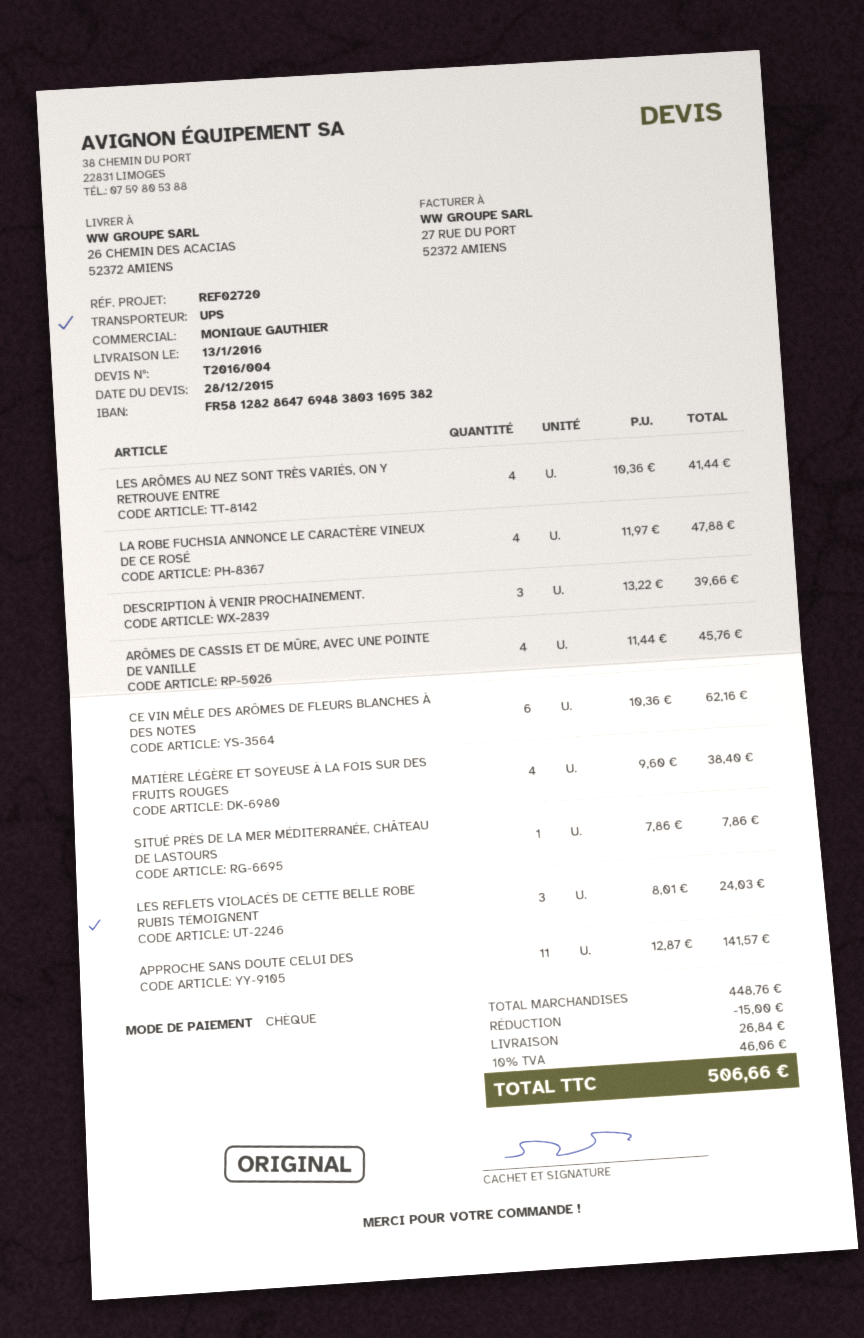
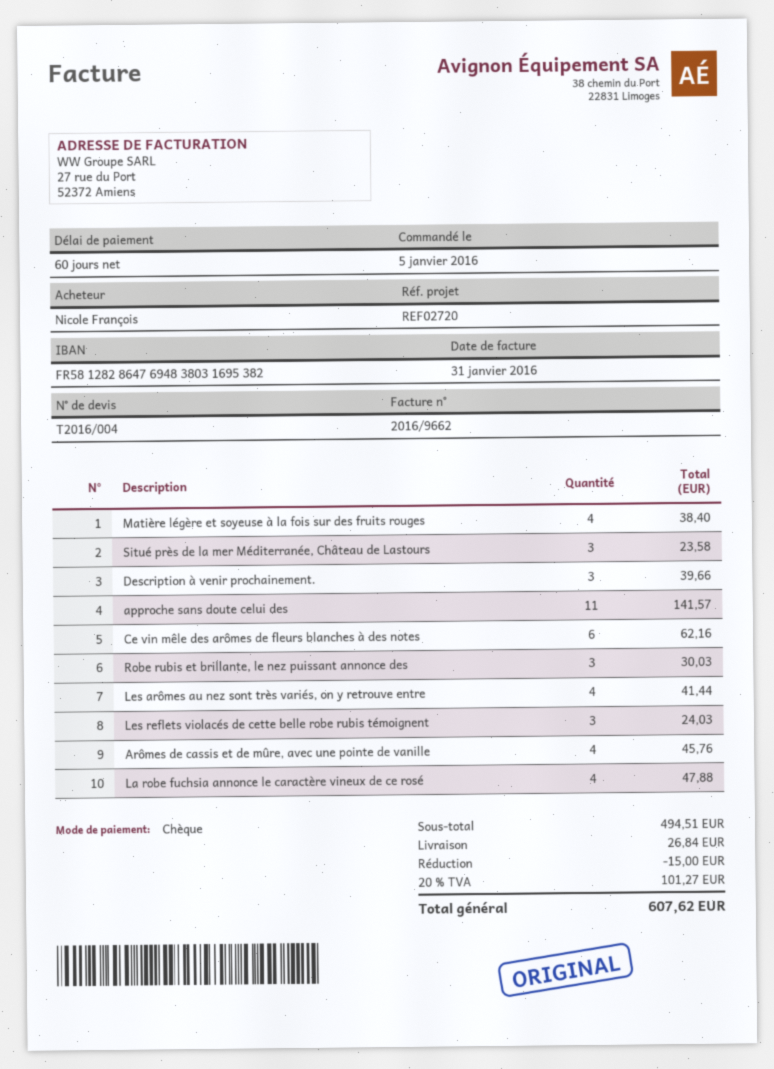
SITUÉ PRÈS DE LA MER MÉDITERRANÉE, CHÂTEAU DE LASTOURS: 1 for 7.86 -> 3 for 23.58
Robe rubis et brillante, le nez puissant annonce des: none -> 3 for 30.03
subtotal: 448.76 -> 494.51
tax: 10% = 46.06 -> 20% = 101.27
total: 506.66 -> 607.62

